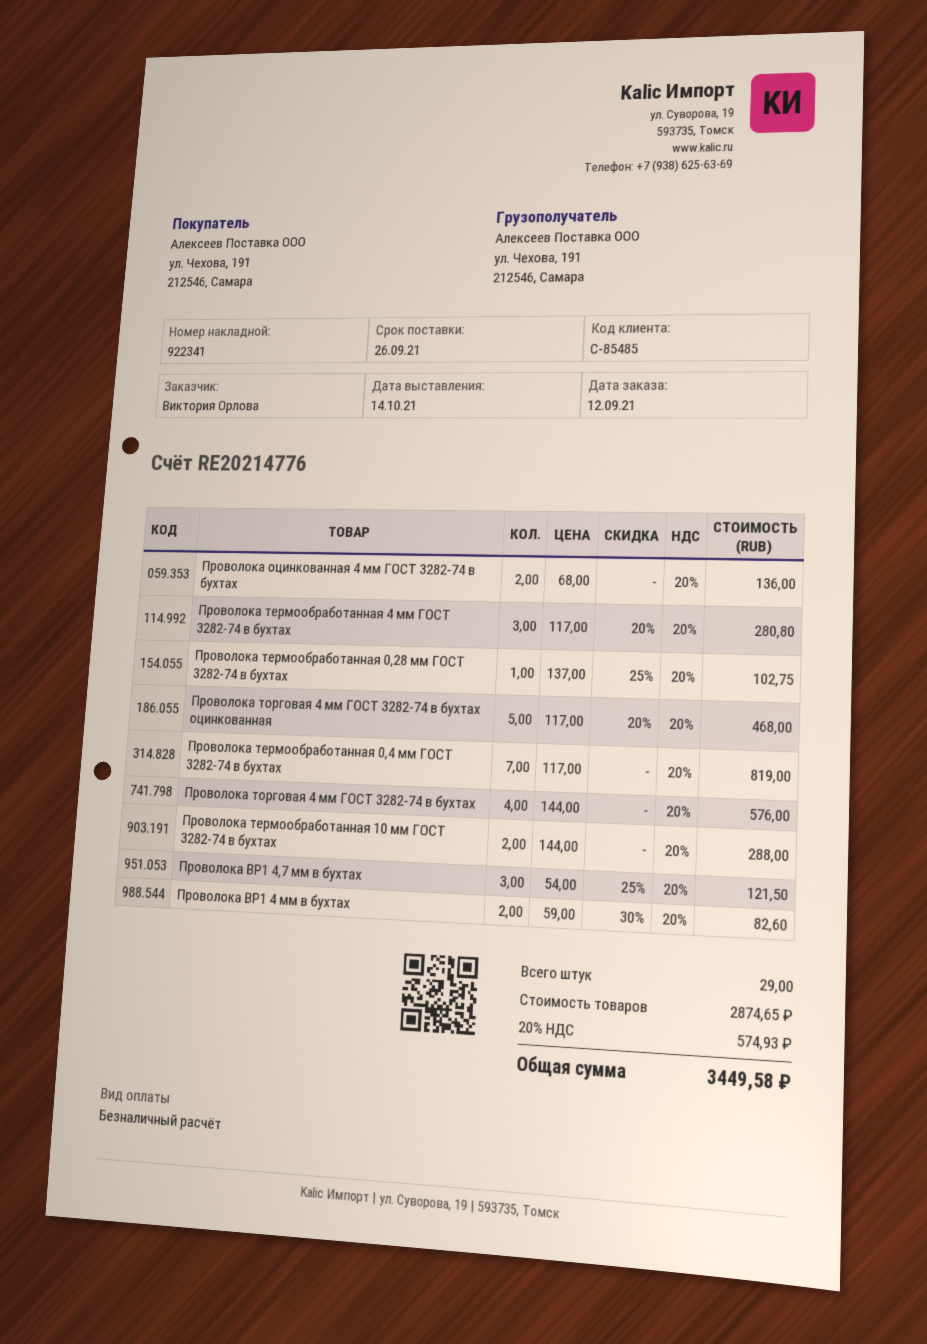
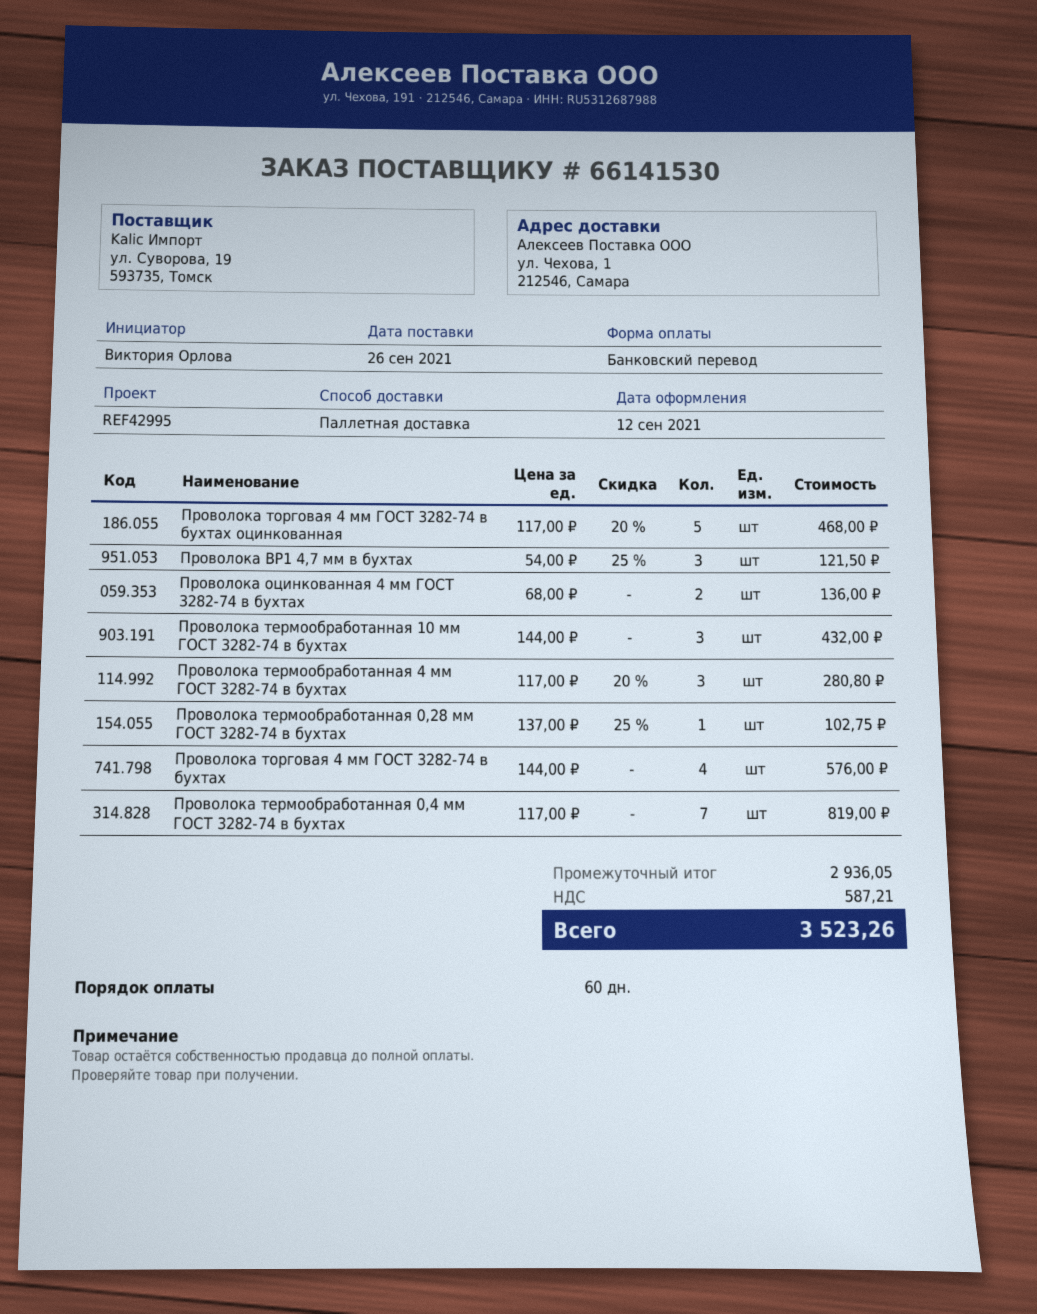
ship to: ул. Чехова, 191, 212546, Самара -> ул. Чехова, 1, 212546, Самара
Проволока термообработанная 10 мм ГОСТ 3282-74 в бухтах: 2 x 144.00 = 288.00 -> 3 x 144.00 = 432.00
Проволока ВР1 4 мм в бухтах: 2 x 59.00 - 30% = 82.60 -> none
subtotal: 2874.65 -> 2936.05
tax: 574.93 -> 587.21
total: 3449.58 -> 3523.26

